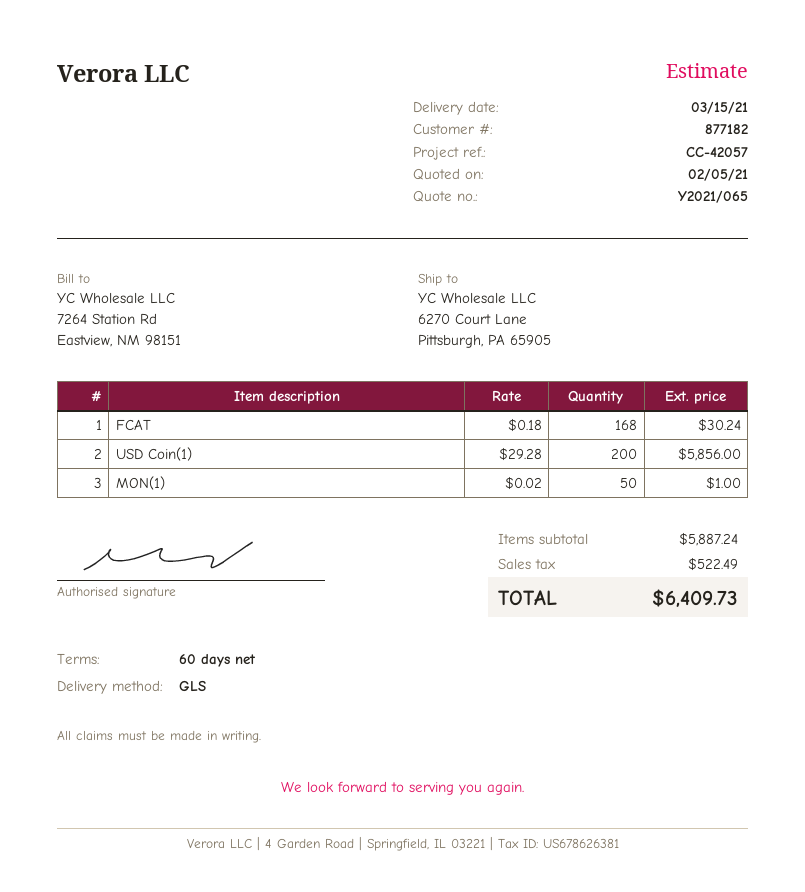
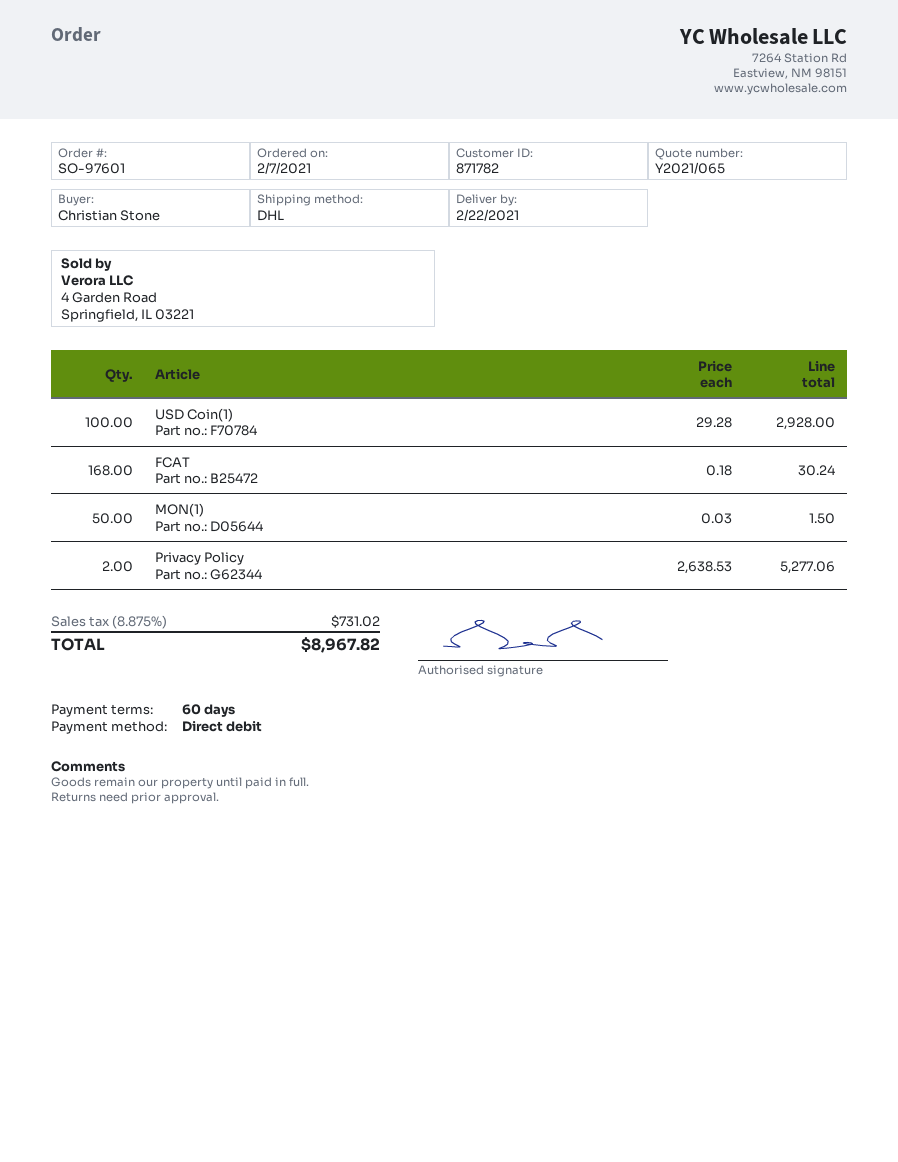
delivery date: 2021-03-15 -> 2021-02-22
customer number: 877182 -> 871782
shipping method: GLS -> DHL
USD Coin(1): 200 x 29.28 = 5856.00 -> 100 x 29.28 = 2928.00
MON(1): 50 x 0.02 = 1.00 -> 50 x 0.03 = 1.50
Privacy Policy: none -> 2 x 2638.53 = 5277.06
tax: 522.49 -> 731.02
total: 6409.73 -> 8967.82

